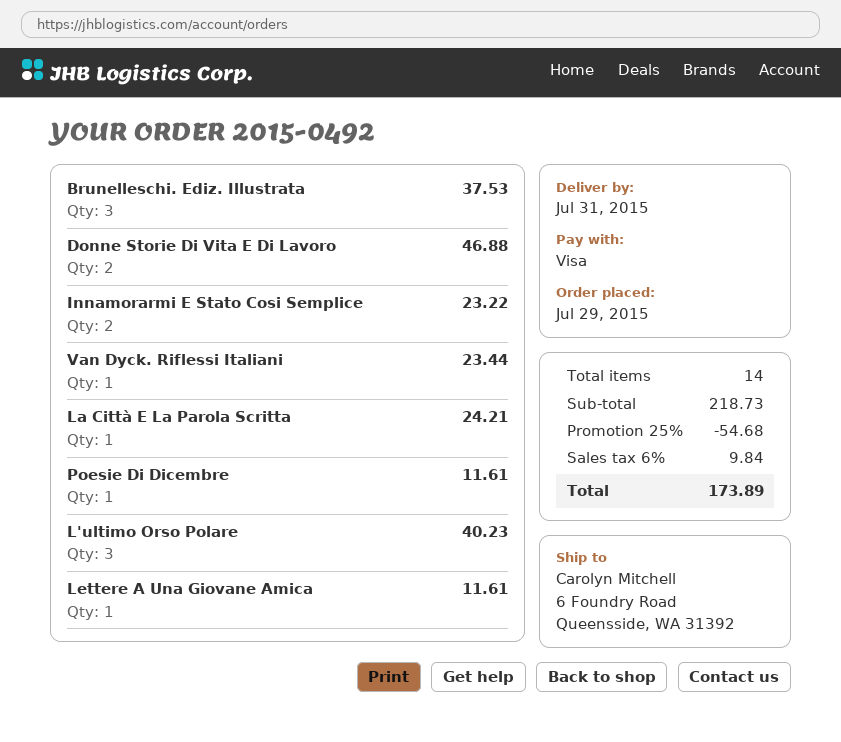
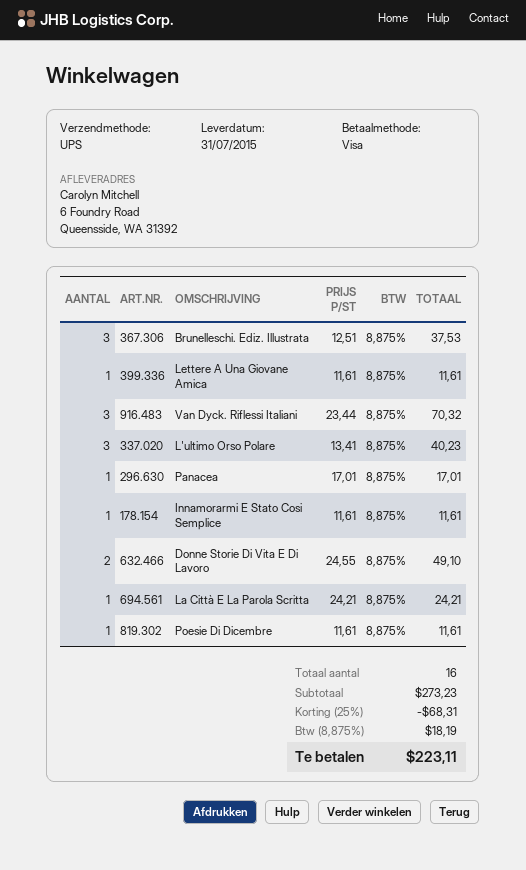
Donne Storie Di Vita E Di Lavoro: 2 for 46.88 -> 2 for 49.10
Innamorarmi E Stato Cosi Semplice: 2 for 23.22 -> 1 for 11.61
Van Dyck. Riflessi Italiani: 1 for 23.44 -> 3 for 70.32
Panacea: none -> 1 for 17.01
total quantity: 14 -> 16
subtotal: 218.73 -> 273.23
discount: 25% = 54.68 -> 25% = 68.31
tax: 6% = 9.84 -> 8.875% = 18.19
total: 173.89 -> 223.11

